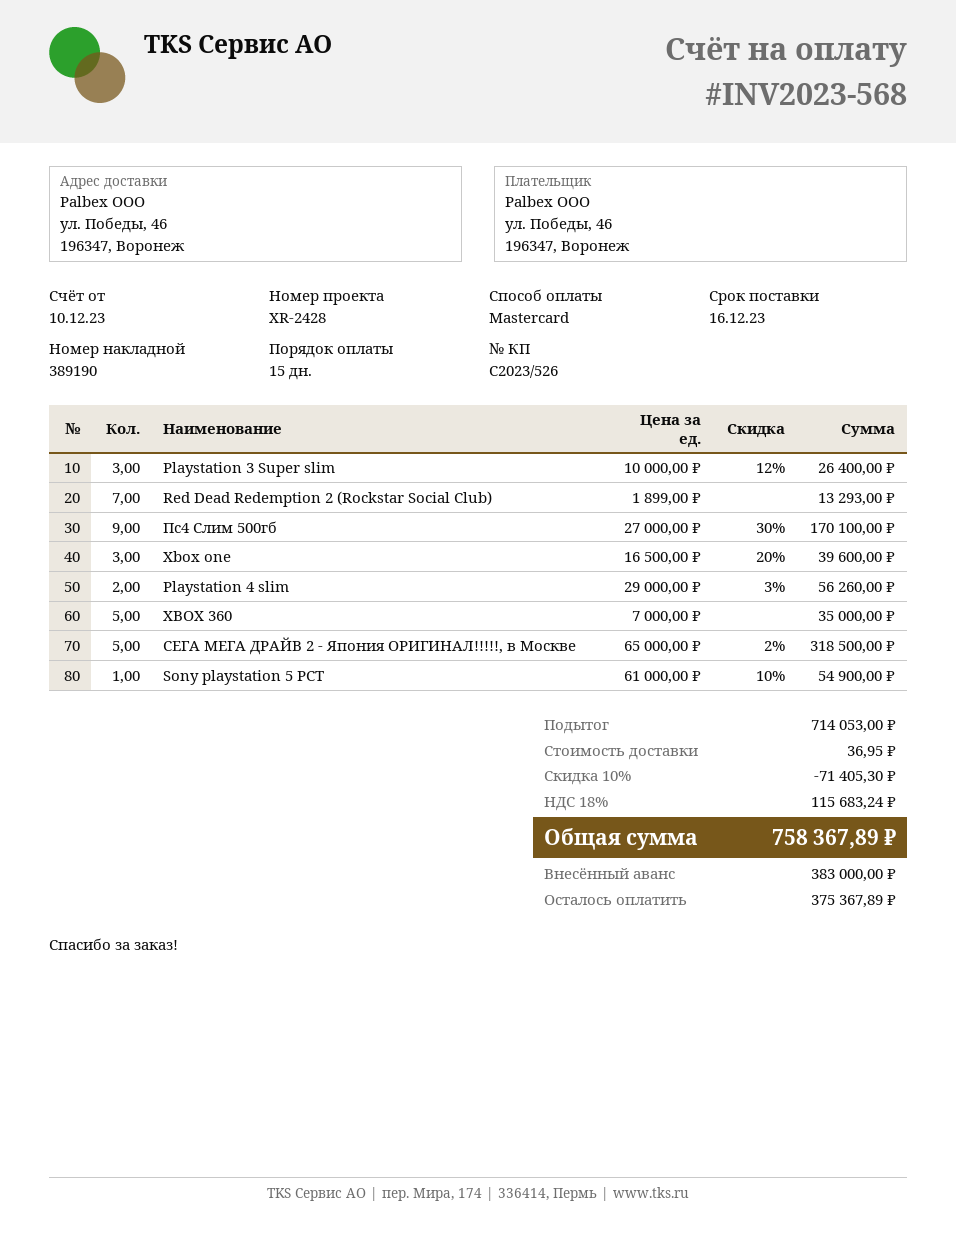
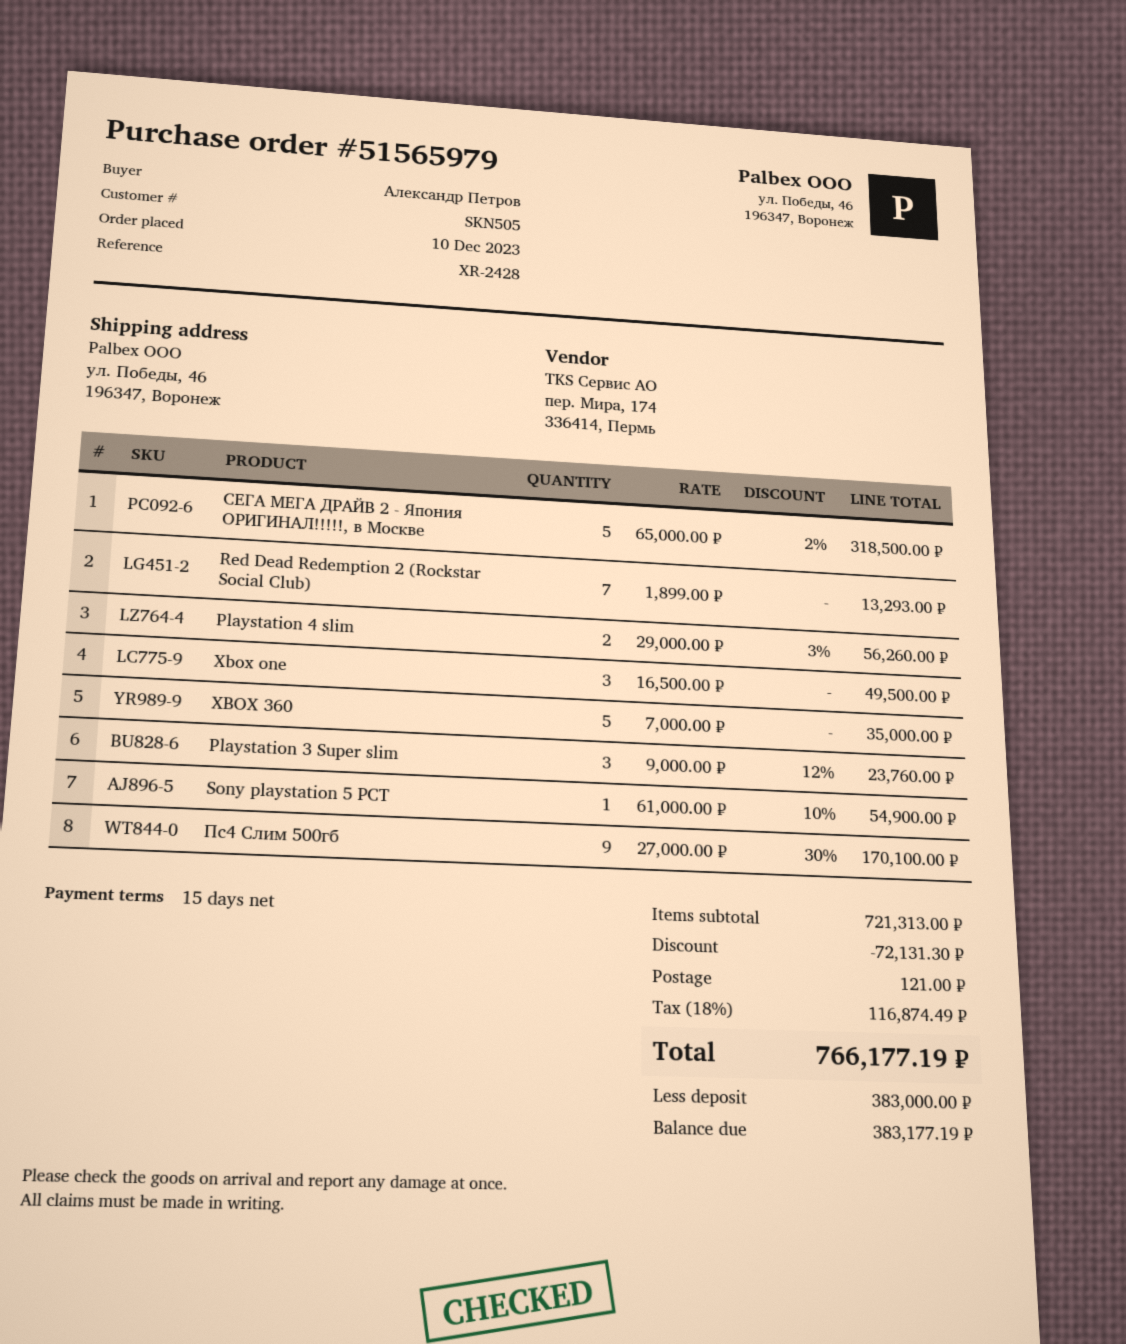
Playstation 3 Super slim: 3 x 10000.00 - 12% = 26400.00 -> 3 x 9000.00 - 12% = 23760.00
Xbox one: 3 x 16500.00 - 20% = 39600.00 -> 3 x 16500.00 = 49500.00
subtotal: 714053.00 -> 721313.00
discount: 71405.30 -> 72131.30
shipping: 36.95 -> 121.00
tax: 18% = 115683.24 -> 18% = 116874.49
total: 758367.89 -> 766177.19
balance: 375367.89 -> 383177.19

